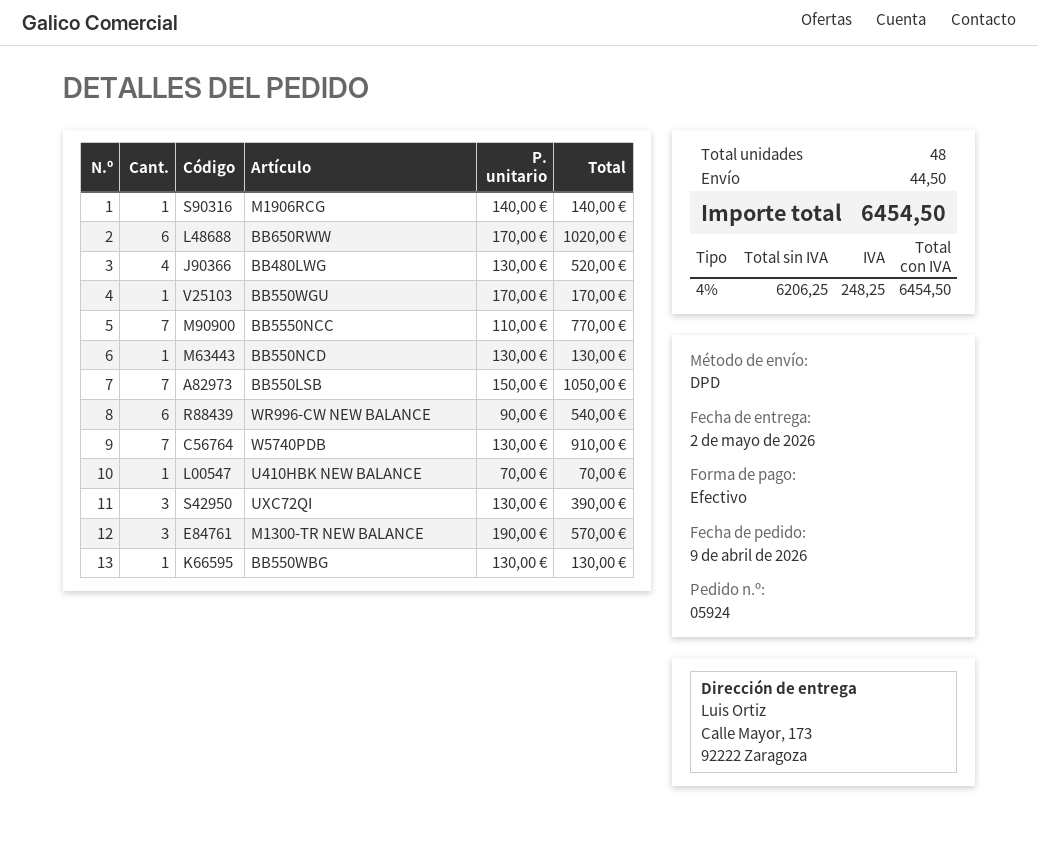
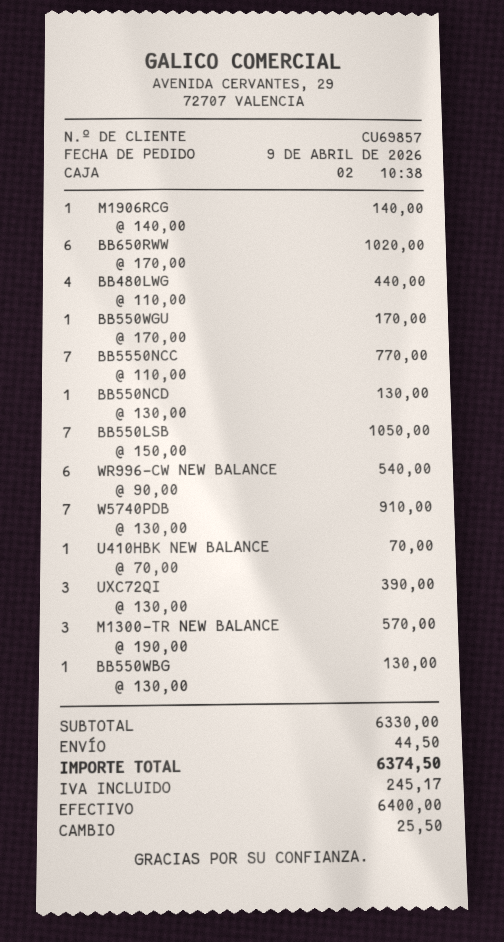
BB480LWG: 4 x 130.00 = 520.00 -> 4 x 110.00 = 440.00
tax: 248.25 -> 245.17
total: 6454.50 -> 6374.50

